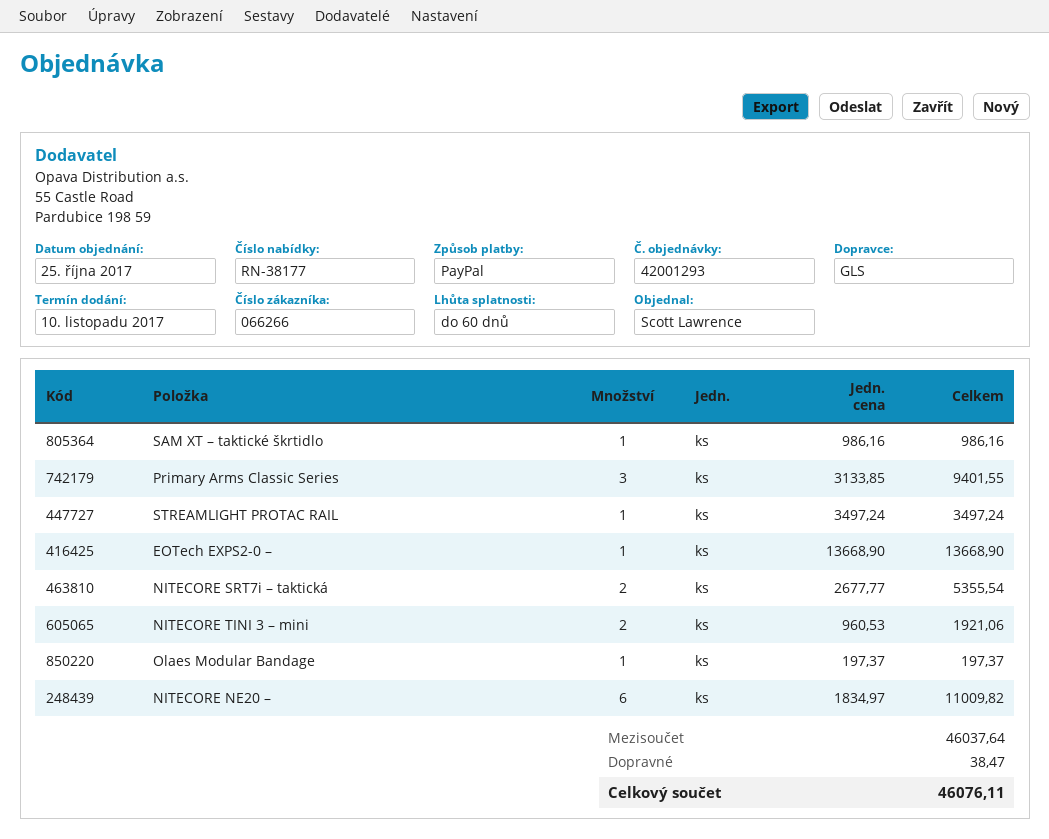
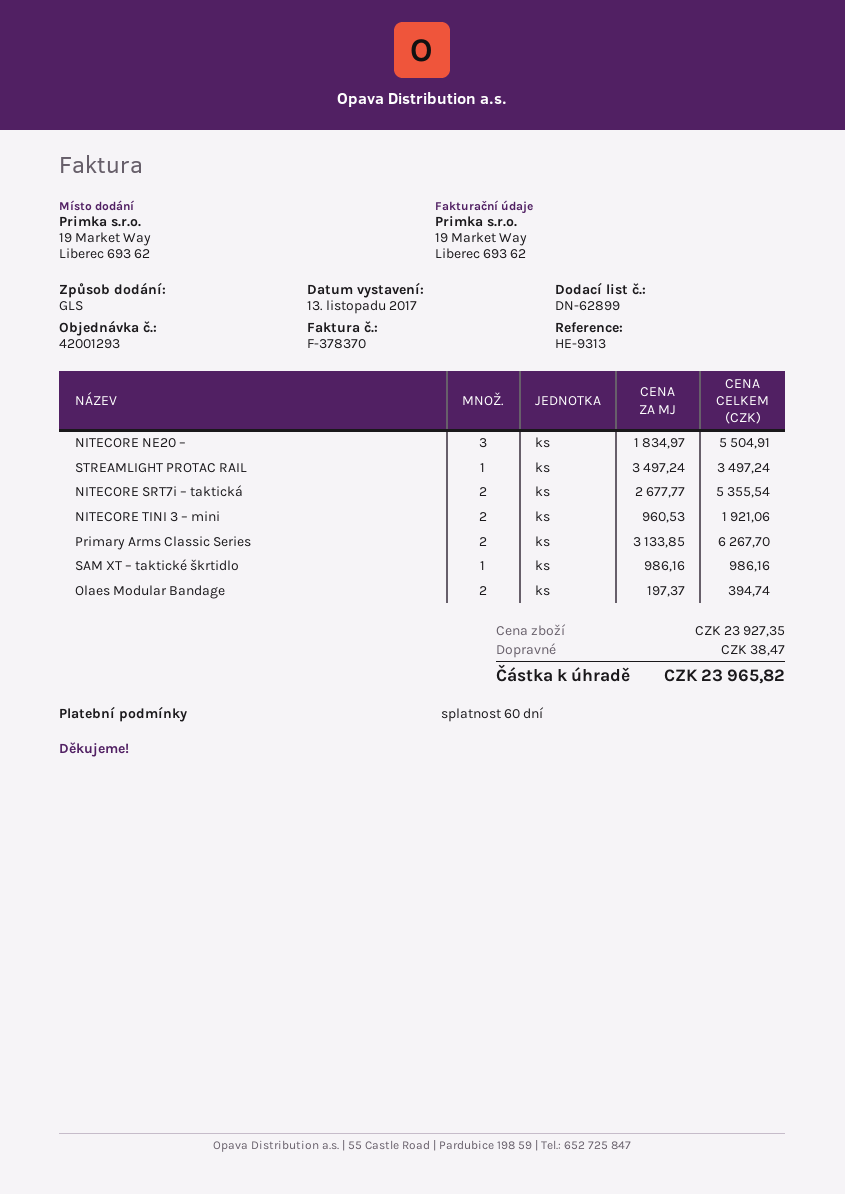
Primary Arms Classic Series: 3 x 3133.85 = 9401.55 -> 2 x 3133.85 = 6267.70
EOTech EXPS2-0 –: 1 x 13668.90 = 13668.90 -> none
Olaes Modular Bandage: 1 x 197.37 = 197.37 -> 2 x 197.37 = 394.74
NITECORE NE20 –: 6 x 1834.97 = 11009.82 -> 3 x 1834.97 = 5504.91
subtotal: 46037.64 -> 23927.35
total: 46076.11 -> 23965.82

